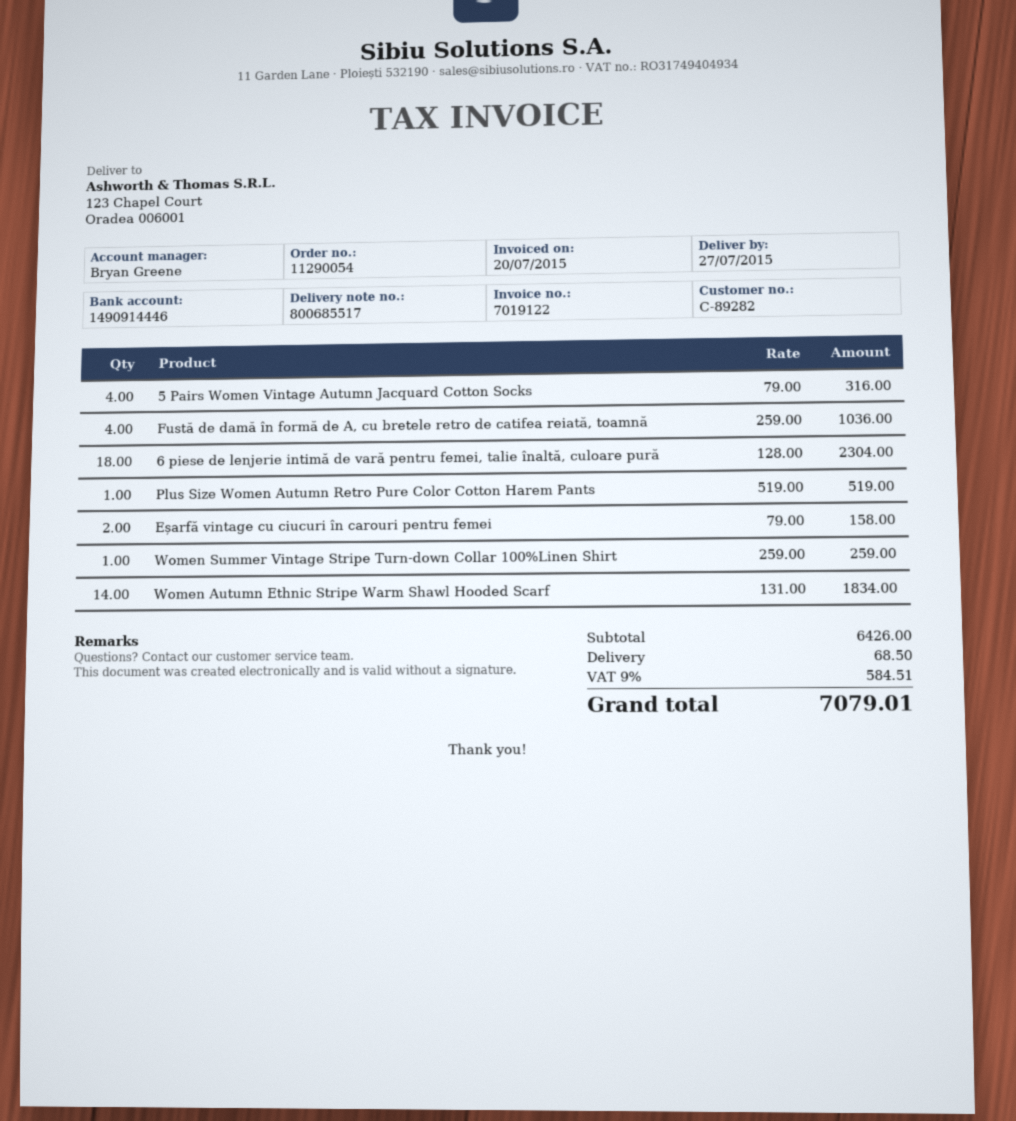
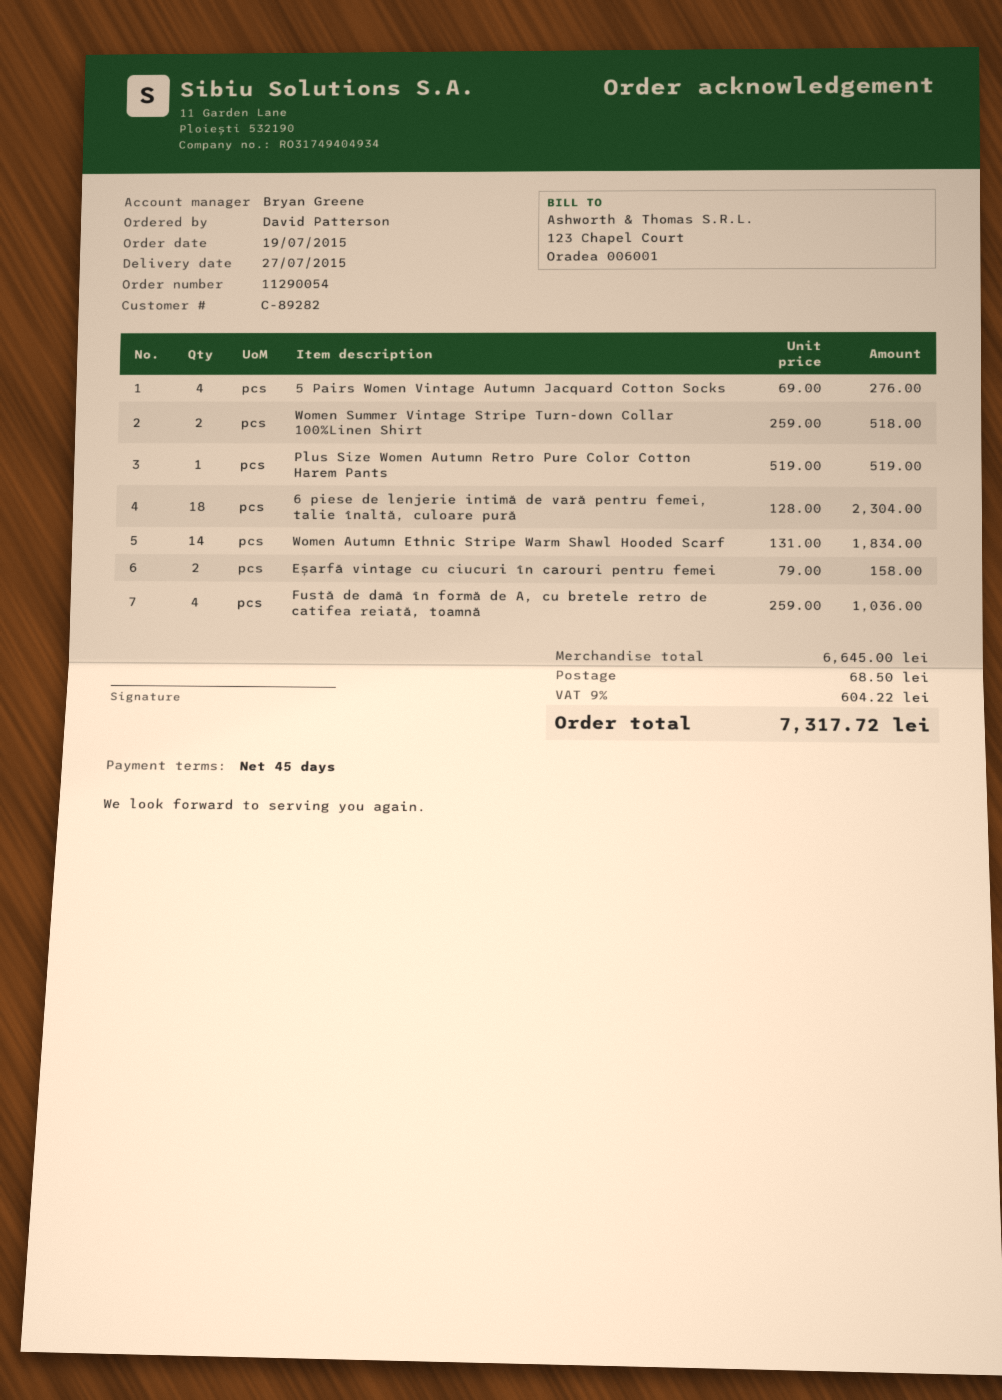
5 Pairs Women Vintage Autumn Jacquard Cotton Socks: 4 x 79.00 = 316.00 -> 4 x 69.00 = 276.00
Women Summer Vintage Stripe Turn-down Collar 100%Linen Shirt: 1 x 259.00 = 259.00 -> 2 x 259.00 = 518.00
subtotal: 6426.00 -> 6645.00
tax: 9% = 584.51 -> 9% = 604.22
total: 7079.01 -> 7317.72

